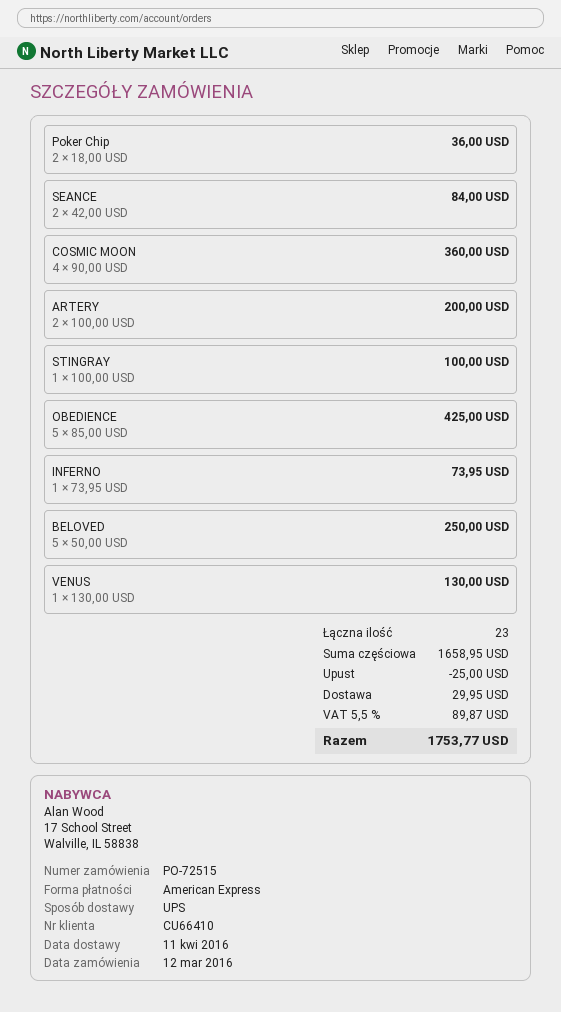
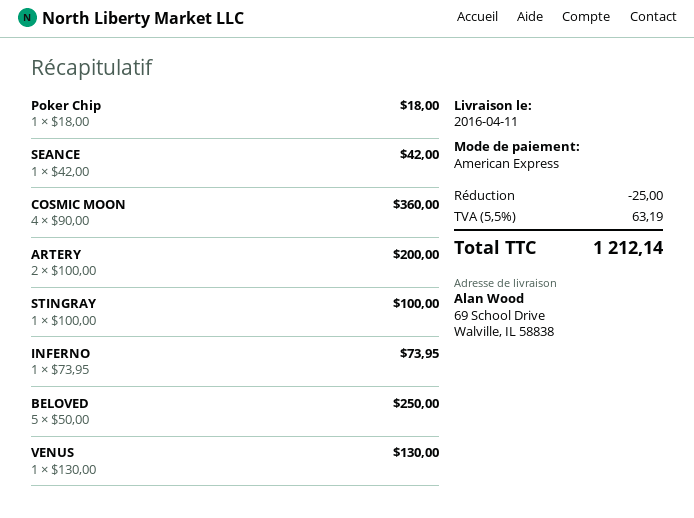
Poker Chip: 2 x 18.00 = 36.00 -> 1 x 18.00 = 18.00
SEANCE: 2 x 42.00 = 84.00 -> 1 x 42.00 = 42.00
OBEDIENCE: 5 x 85.00 = 425.00 -> none
shipping: 29.95 -> none
tax: 5.5% = 89.87 -> 5.5% = 63.19
total: 1753.77 -> 1212.14

